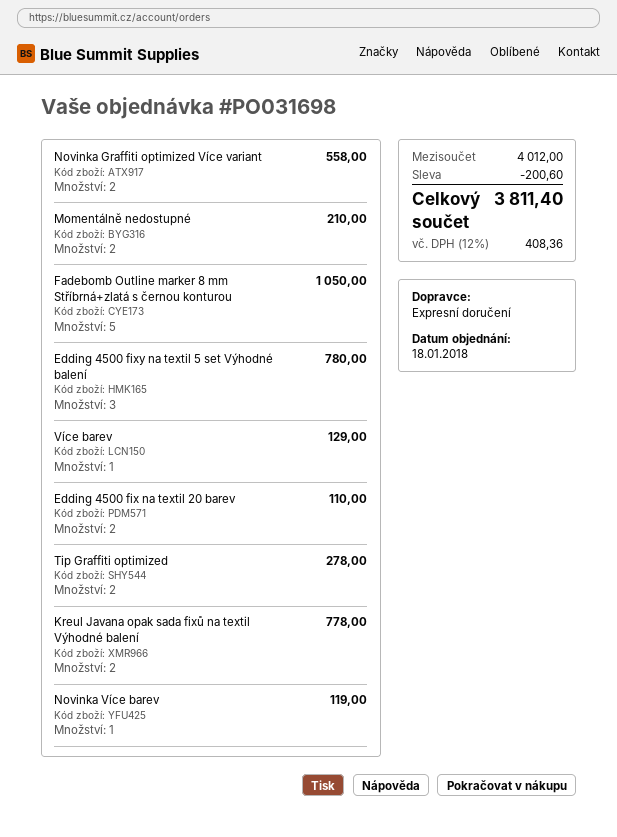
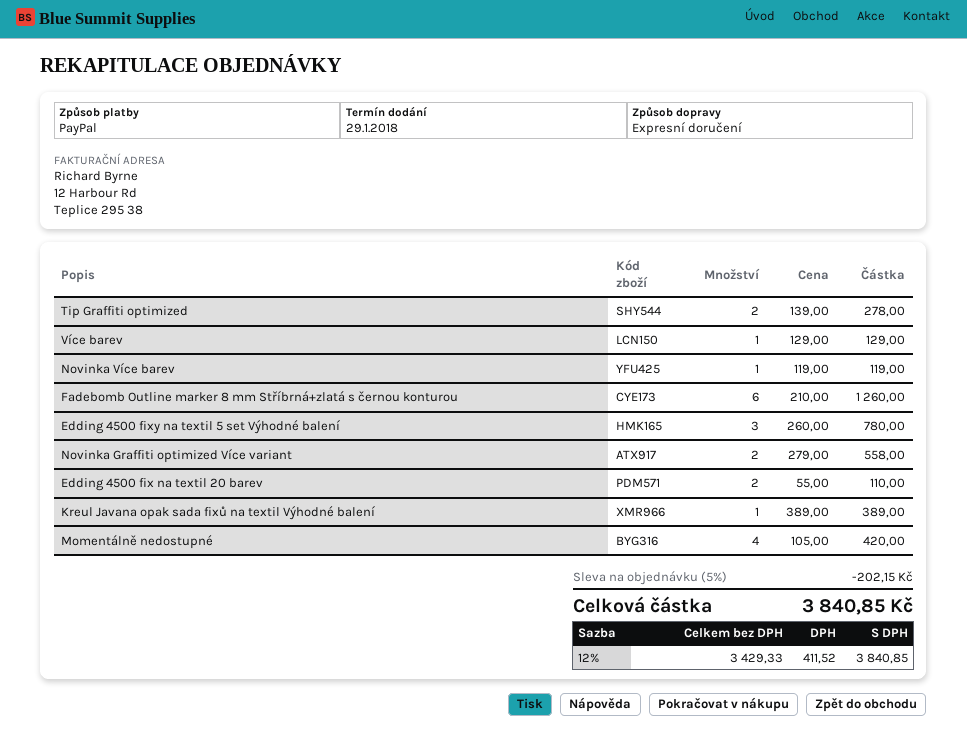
Momentálně nedostupné: 2 for 210.00 -> 4 for 420.00
Fadebomb Outline marker 8 mm Stříbrná+zlatá s černou konturou: 5 for 1050.00 -> 6 for 1260.00
Kreul Javana opak sada fixů na textil Výhodné balení: 2 for 778.00 -> 1 for 389.00
discount: 200.60 -> 202.15
tax: 12% = 408.36 -> 12% = 411.52
total: 3811.40 -> 3840.85

